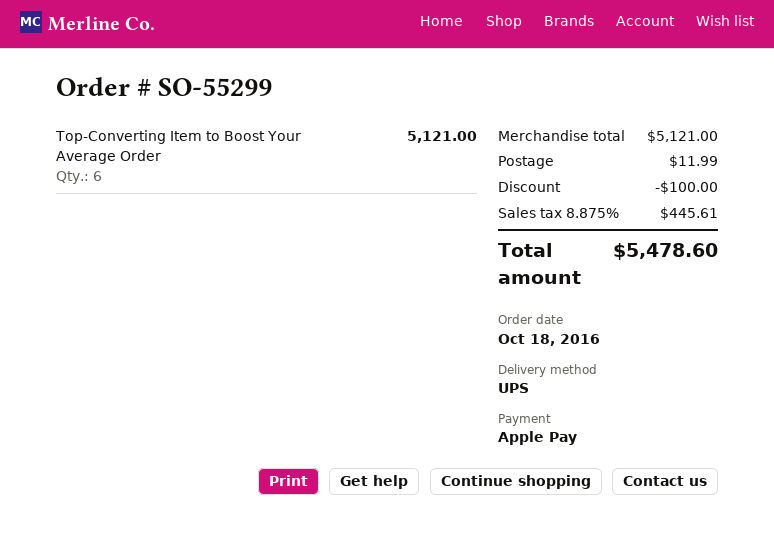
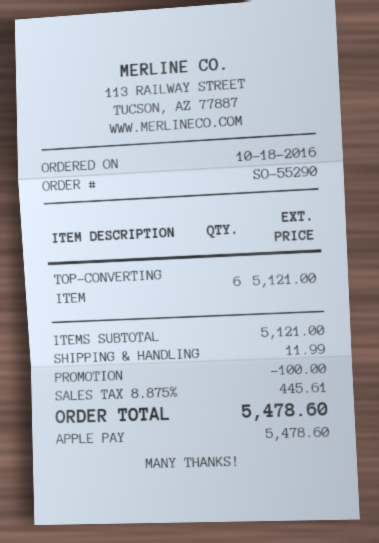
order number: SO-55299 -> SO-55290

